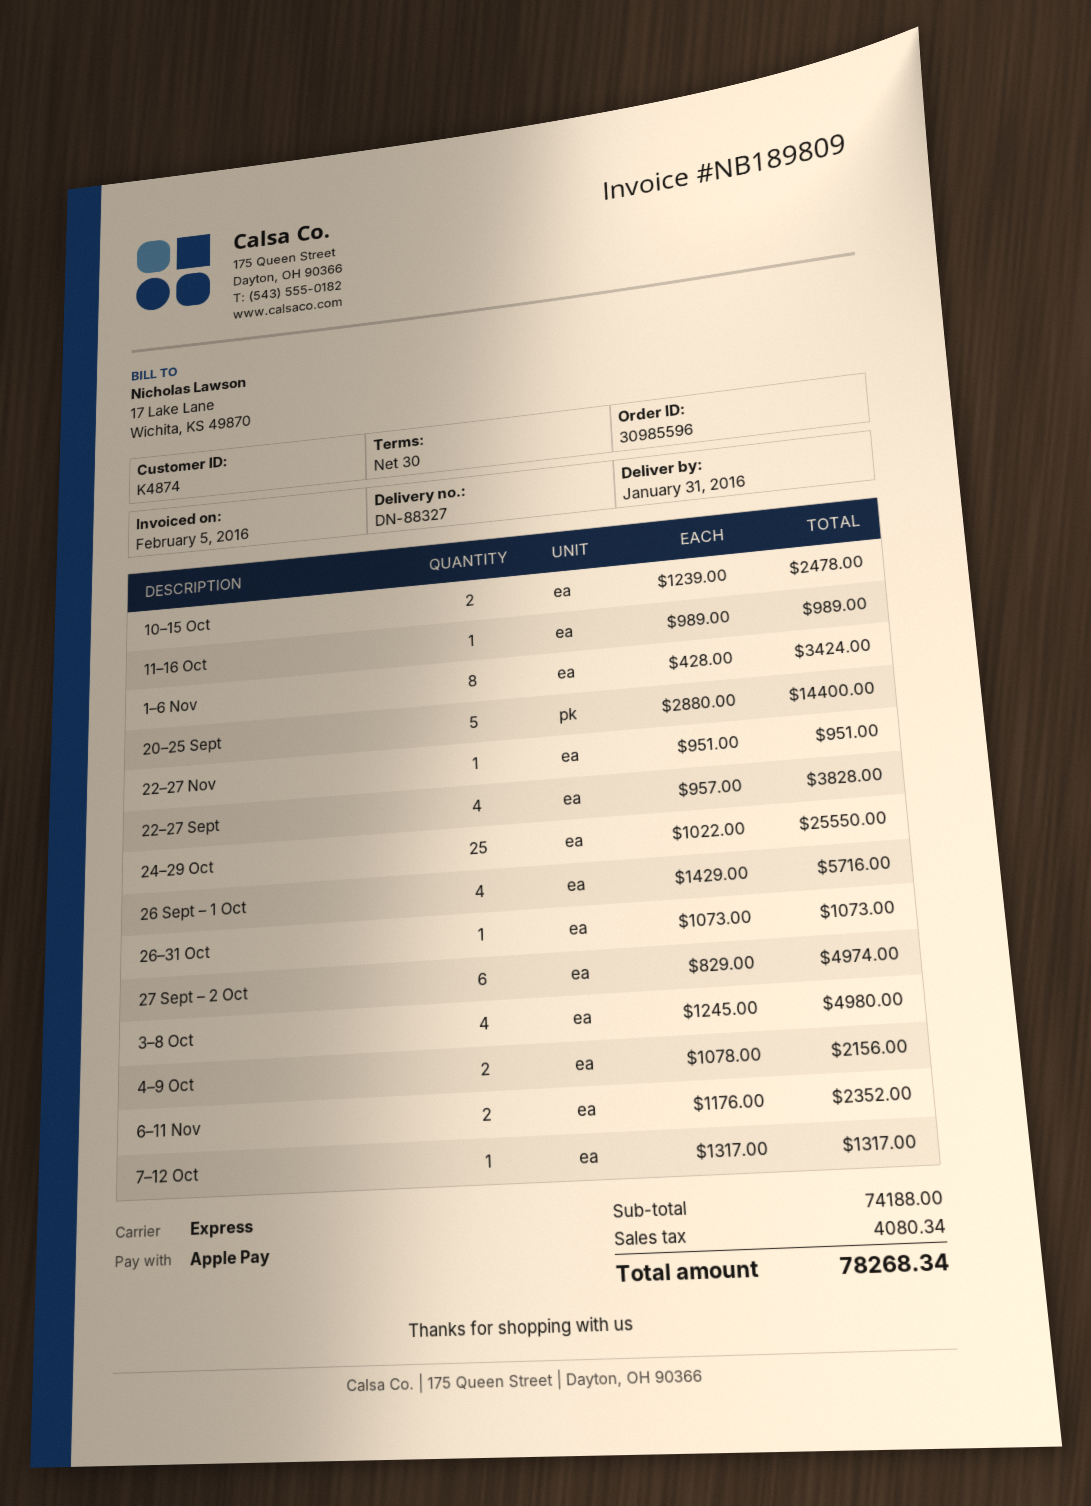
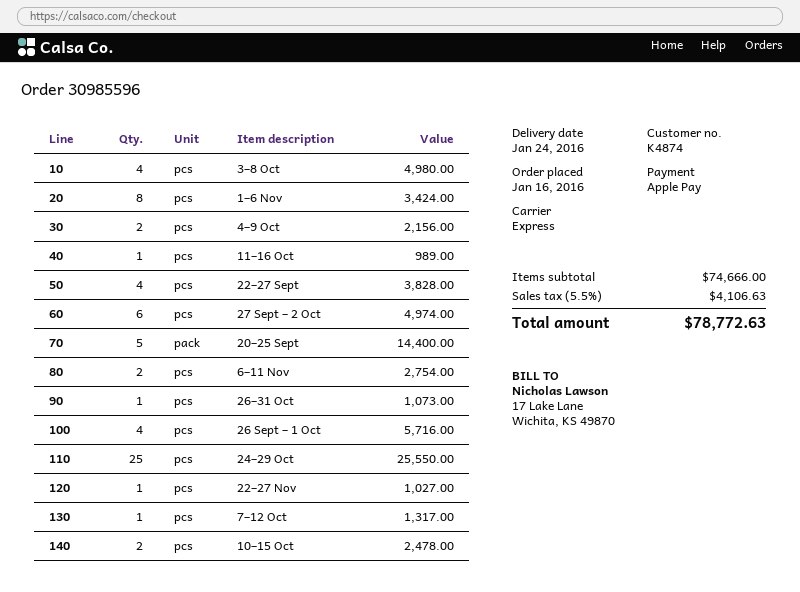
delivery date: 2016-01-31 -> 2016-01-24
22–27 Nov: 1 for 951.00 -> 1 for 1027.00
6–11 Nov: 2 for 2352.00 -> 2 for 2754.00
subtotal: 74188.00 -> 74666.00
tax: 4080.34 -> 4106.63
total: 78268.34 -> 78772.63

